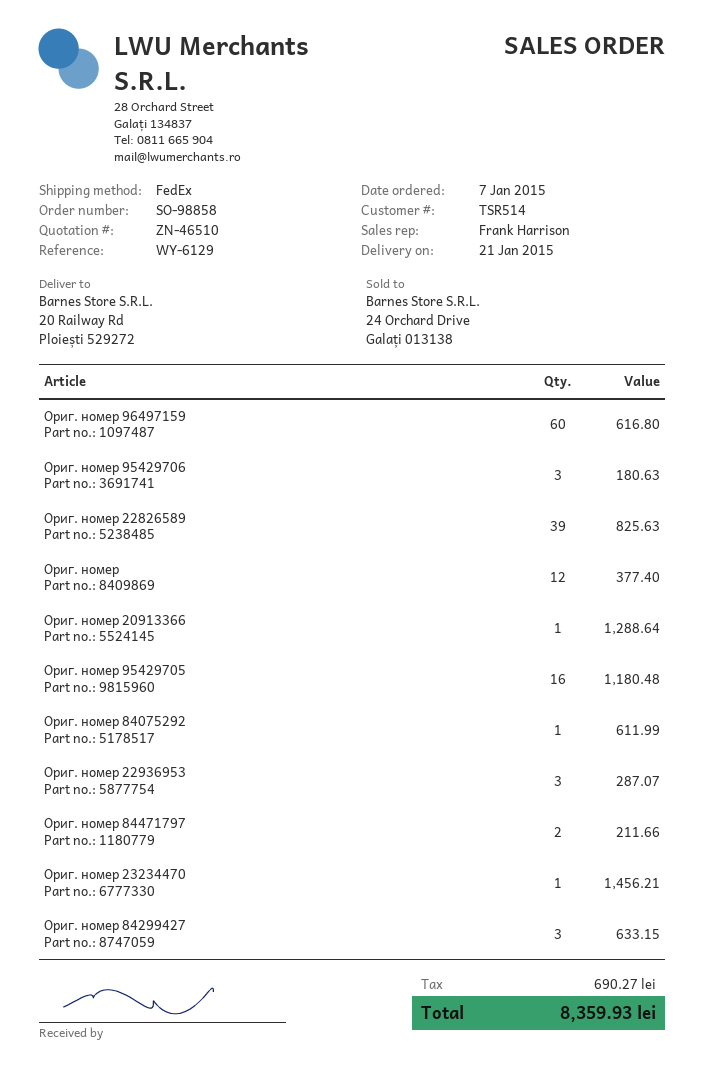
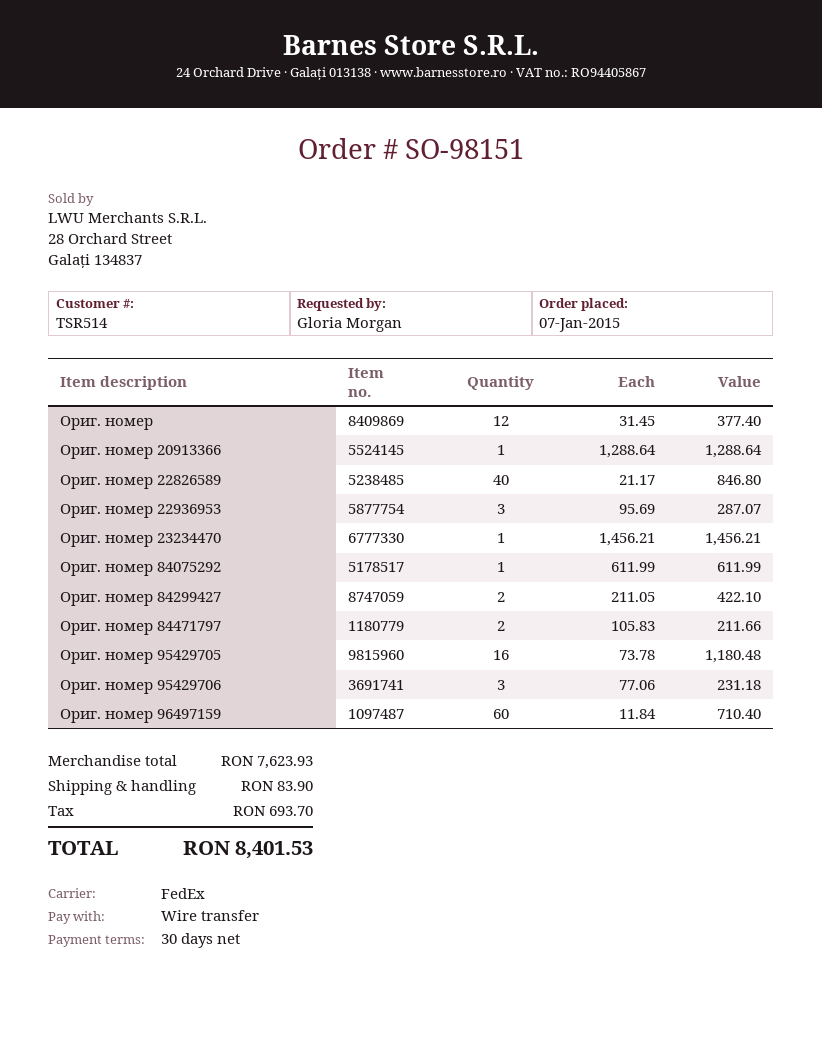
order number: SO-98858 -> SO-98151
Ориг. номер 96497159: 60 for 616.80 -> 60 for 710.40
Ориг. номер 95429706: 3 for 180.63 -> 3 for 231.18
Ориг. номер 22826589: 39 for 825.63 -> 40 for 846.80
Ориг. номер 84299427: 3 for 633.15 -> 2 for 422.10
shipping: none -> 83.90
tax: 690.27 -> 693.70
total: 8359.93 -> 8401.53

